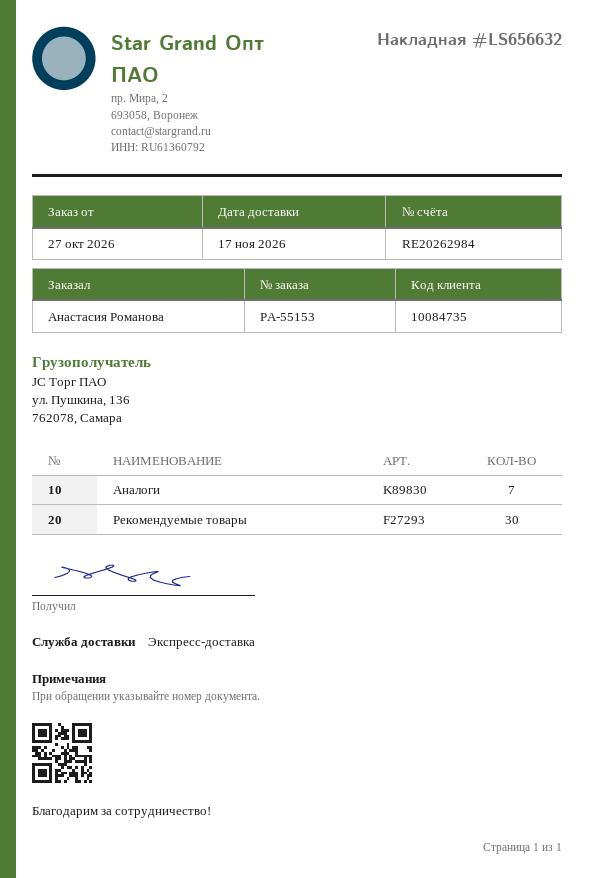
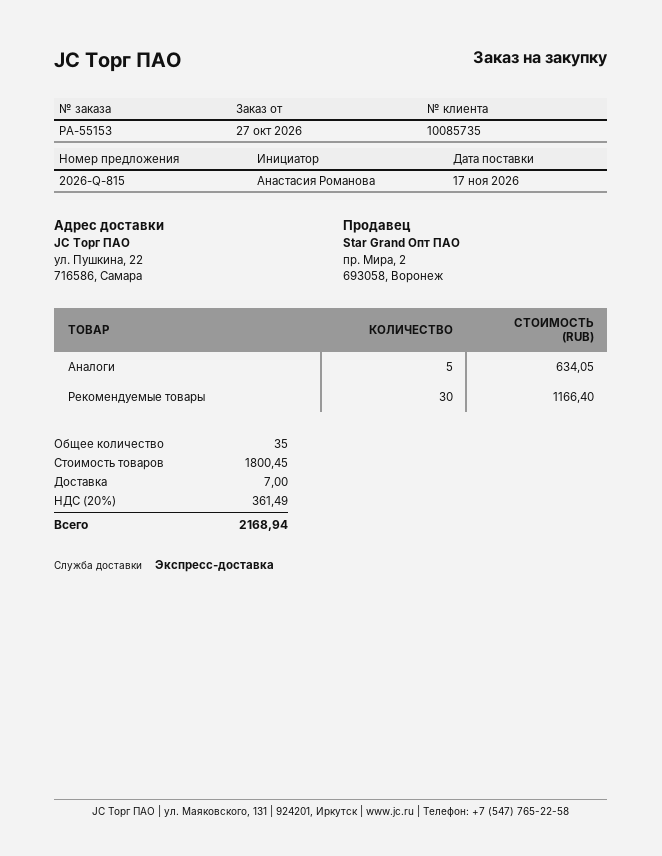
customer number: 10084735 -> 10085735
ship to: ул. Пушкина, 136, 762078, Самара -> ул. Пушкина, 22, 716586, Самара
Аналоги: 7 -> 5

